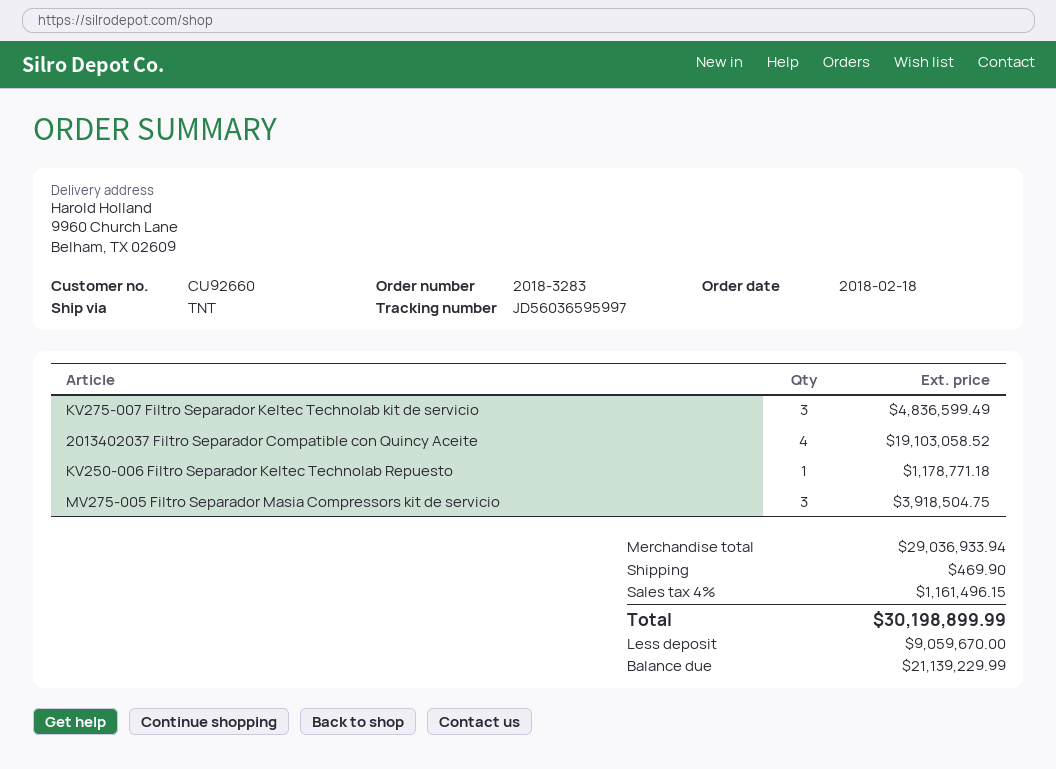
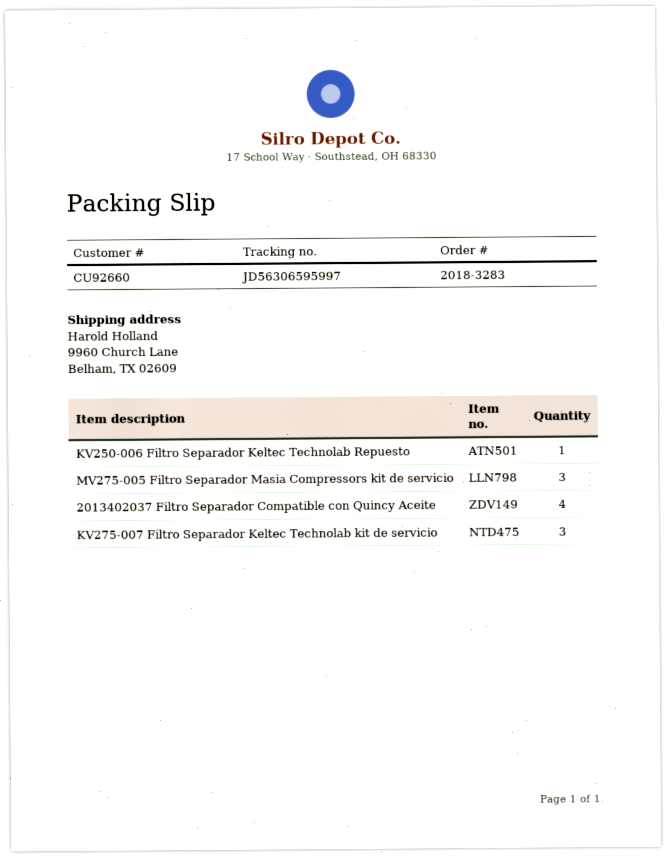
tracking number: JD56036595997 -> JD56306595997

